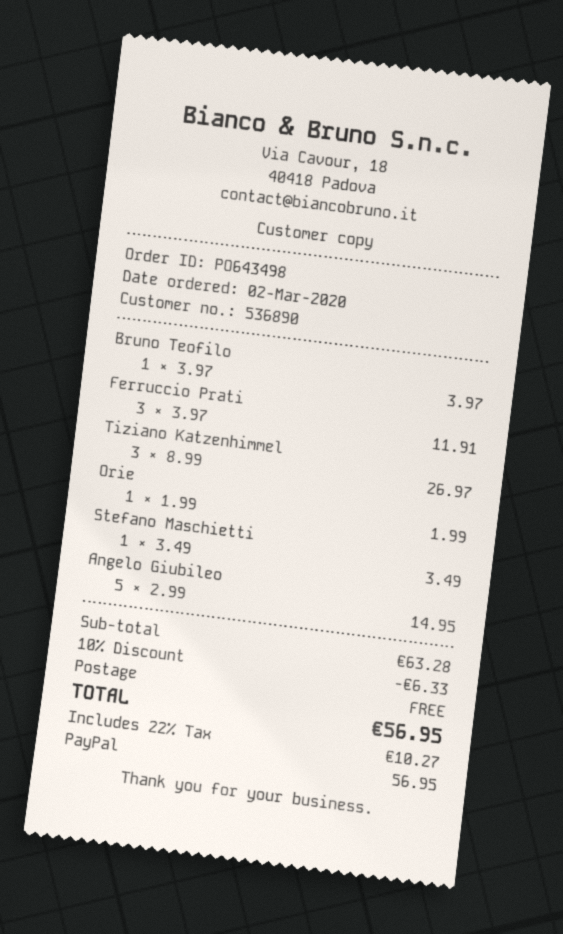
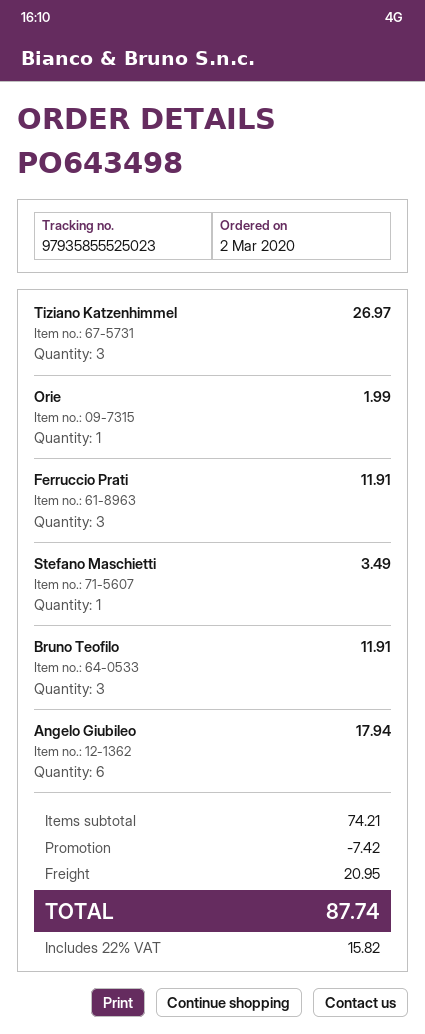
Bruno Teofilo: 1 for 3.97 -> 3 for 11.91
Angelo Giubileo: 5 for 14.95 -> 6 for 17.94
subtotal: 63.28 -> 74.21
discount: 6.33 -> 7.42
shipping: 0.00 -> 20.95
tax: 22% = 10.27 -> 22% = 15.82
total: 56.95 -> 87.74

